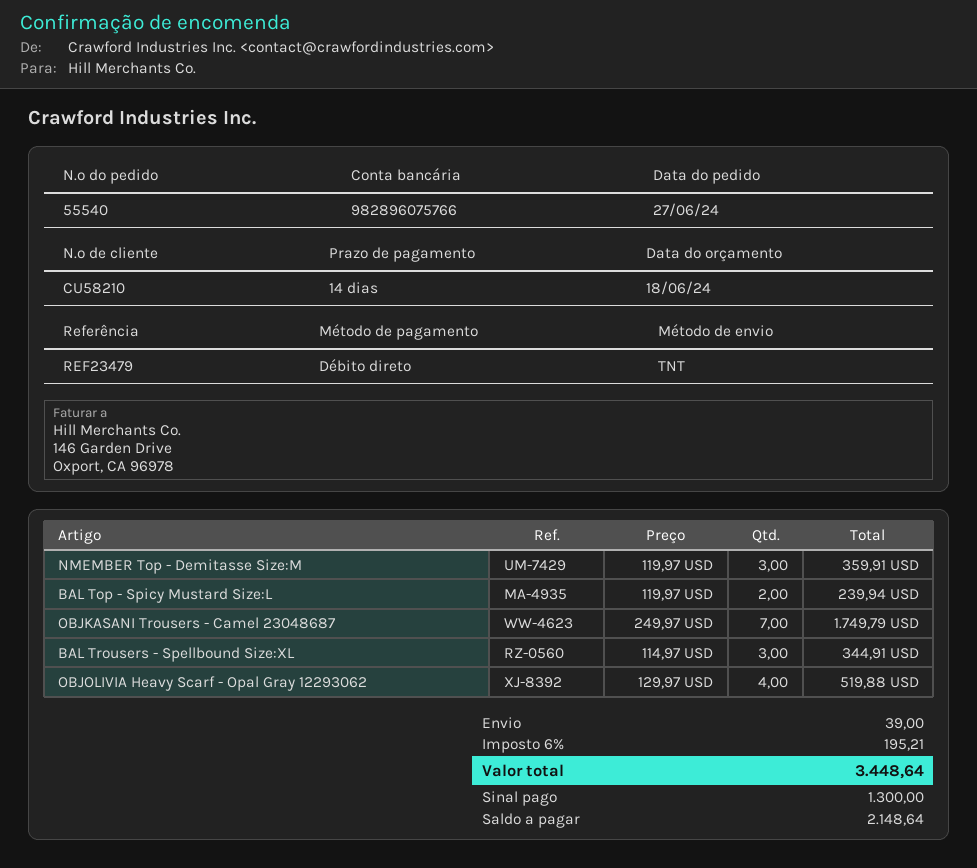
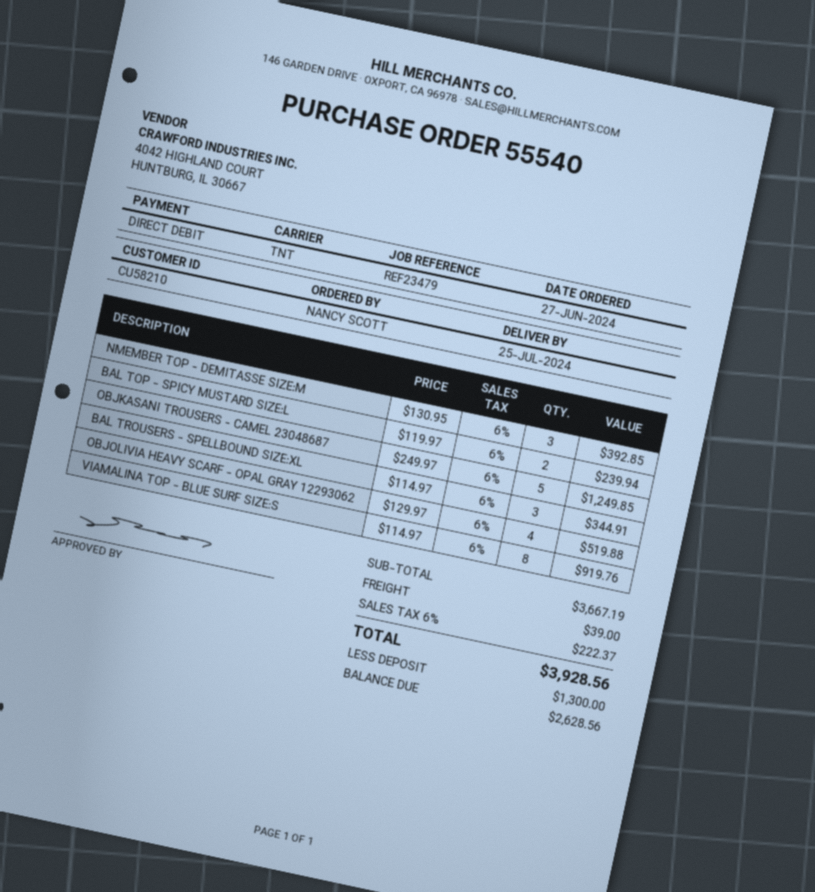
NMEMBER Top - Demitasse Size:M: 3 x 119.97 = 359.91 -> 3 x 130.95 = 392.85
OBJKASANI Trousers - Camel 23048687: 7 x 249.97 = 1749.79 -> 5 x 249.97 = 1249.85
VIAMALINA TOP - BLUE SURF SIZE:S: none -> 8 x 114.97 = 919.76
tax: 6% = 195.21 -> 6% = 222.37
total: 3448.64 -> 3928.56
balance: 2148.64 -> 2628.56

